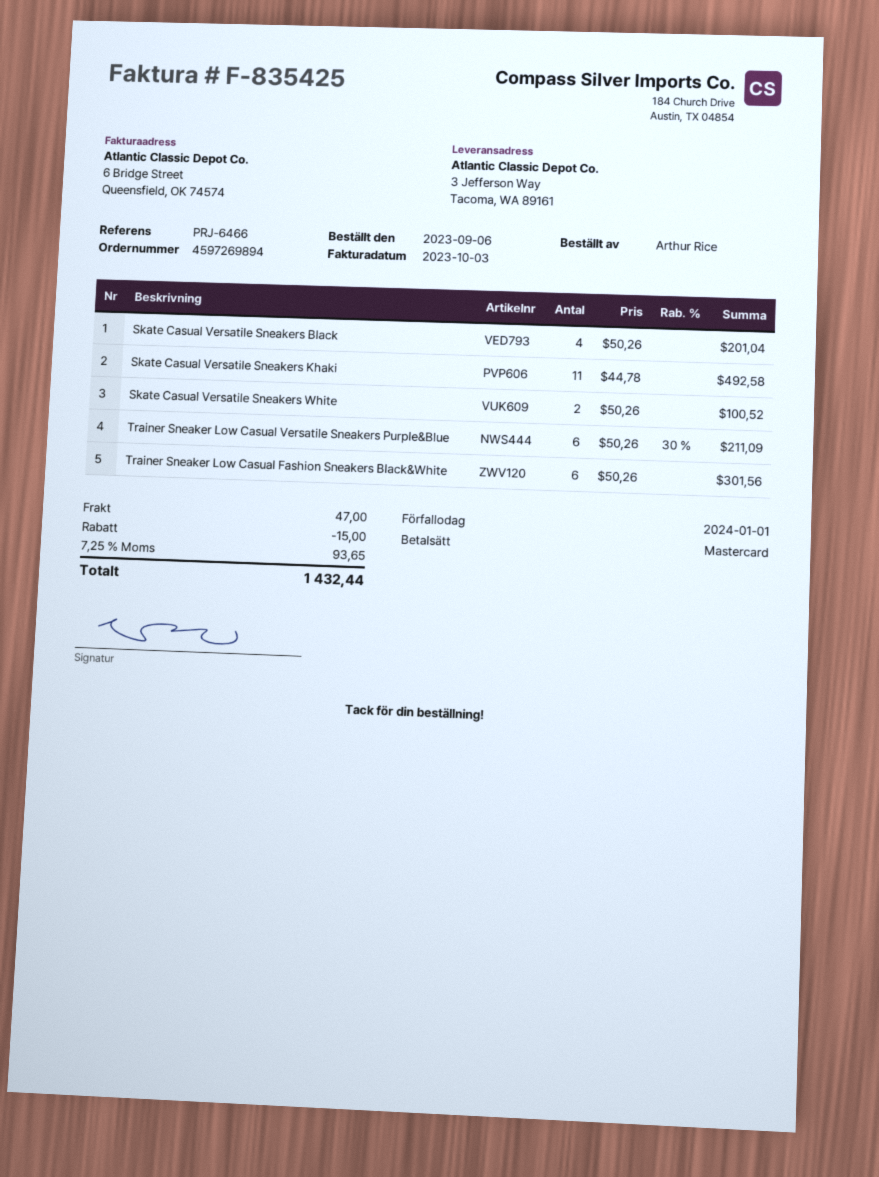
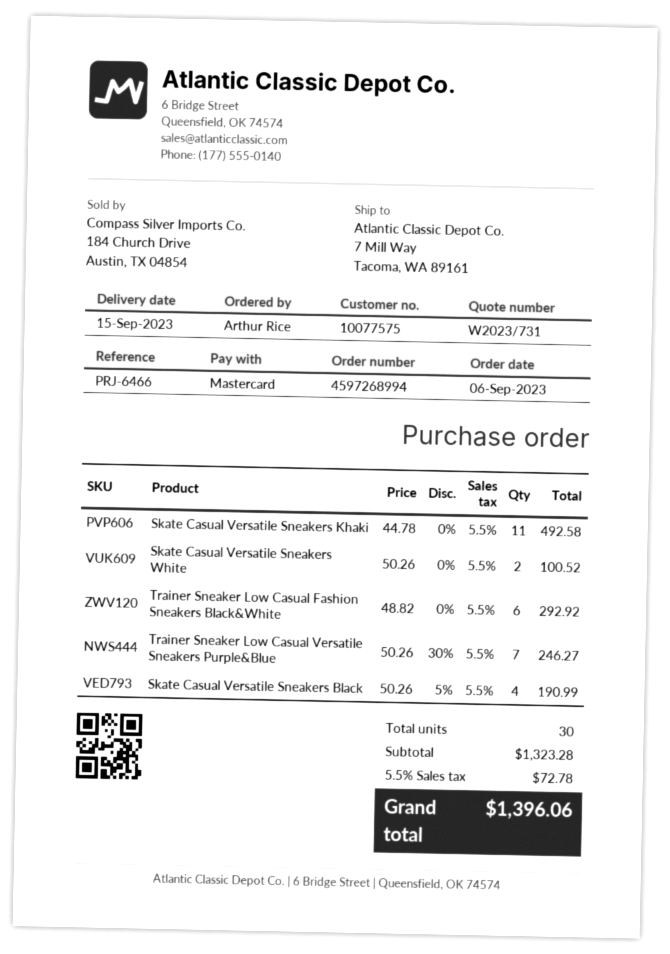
order number: 4597269894 -> 4597268994
ship to: 3 Jefferson Way, Tacoma, WA 89161 -> 7 Mill Way, Tacoma, WA 89161
Skate Casual Versatile Sneakers Black: 4 x 50.26 = 201.04 -> 4 x 50.26 - 5% = 190.99
Trainer Sneaker Low Casual Versatile Sneakers Purple&Blue: 6 x 50.26 - 30% = 211.09 -> 7 x 50.26 - 30% = 246.27
Trainer Sneaker Low Casual Fashion Sneakers Black&White: 6 x 50.26 = 301.56 -> 6 x 48.82 = 292.92
discount: 15.00 -> none
shipping: 47.00 -> none
tax: 7.25% = 93.65 -> 5.5% = 72.78
total: 1432.44 -> 1396.06

